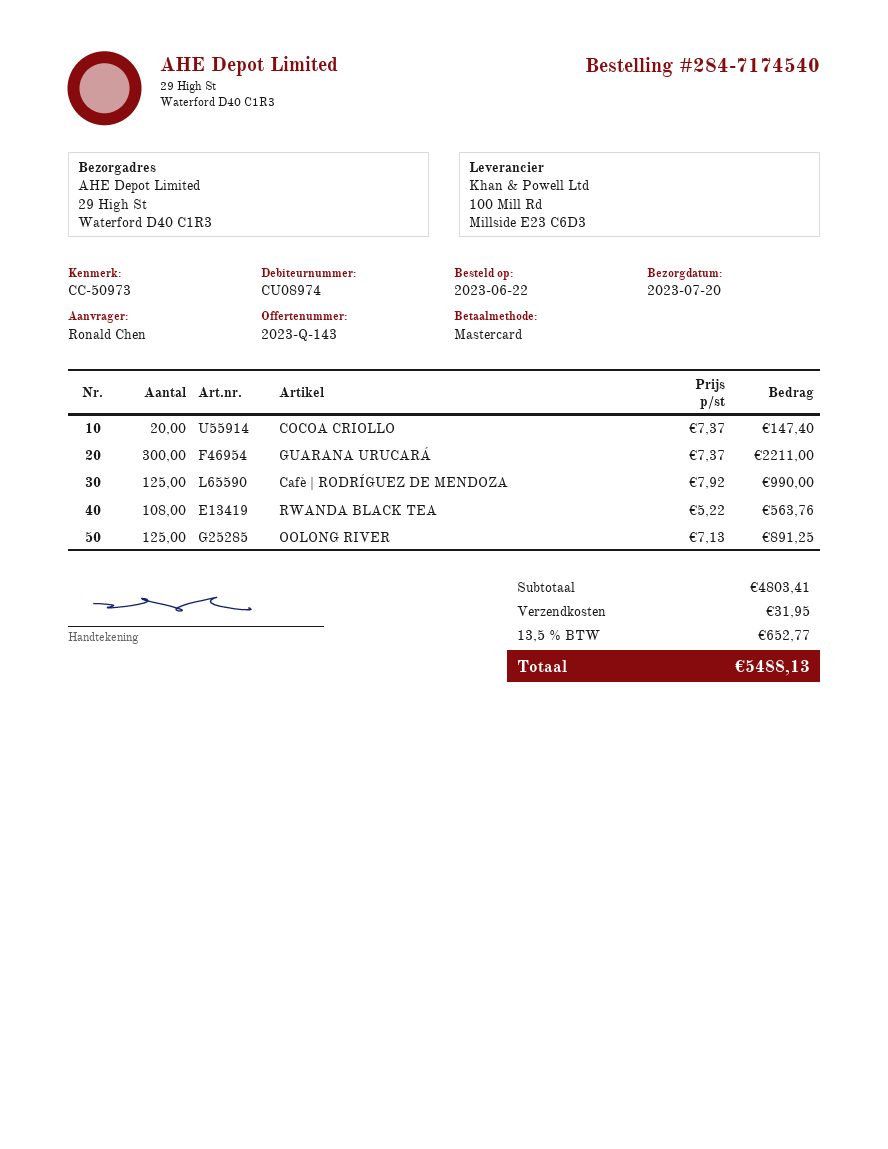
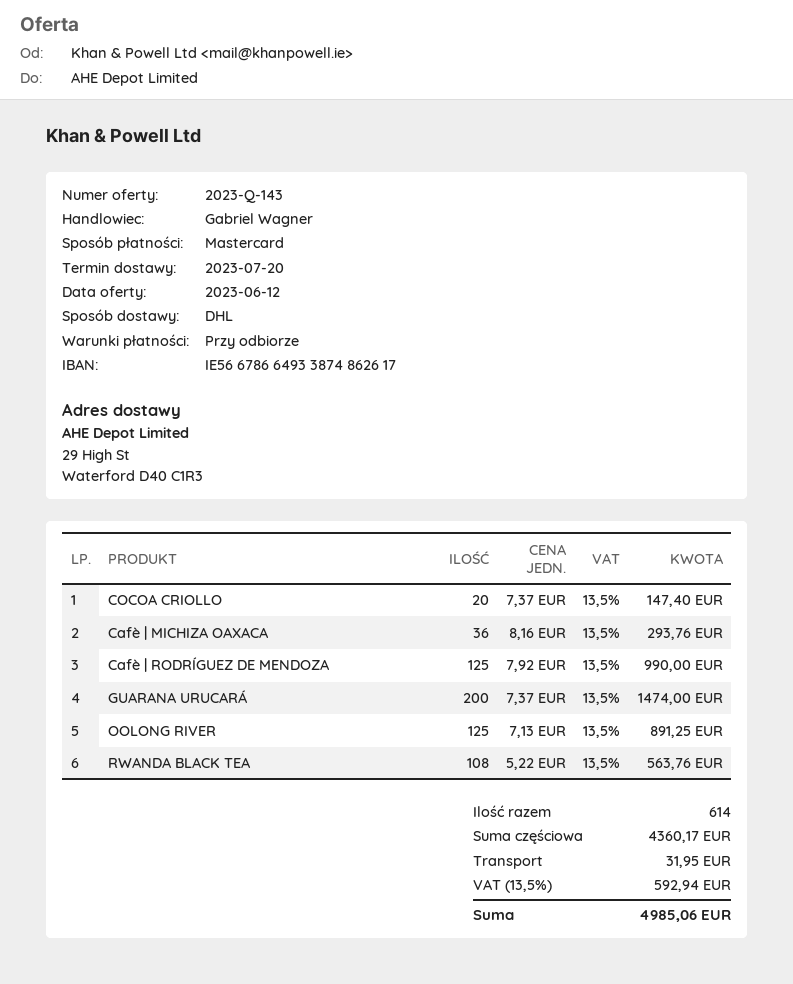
GUARANA URUCARÁ: 300 x 7.37 = 2211.00 -> 200 x 7.37 = 1474.00
Cafè | MICHIZA OAXACA: none -> 36 x 8.16 = 293.76
subtotal: 4803.41 -> 4360.17
tax: 13.5% = 652.77 -> 13.5% = 592.94
total: 5488.13 -> 4985.06

